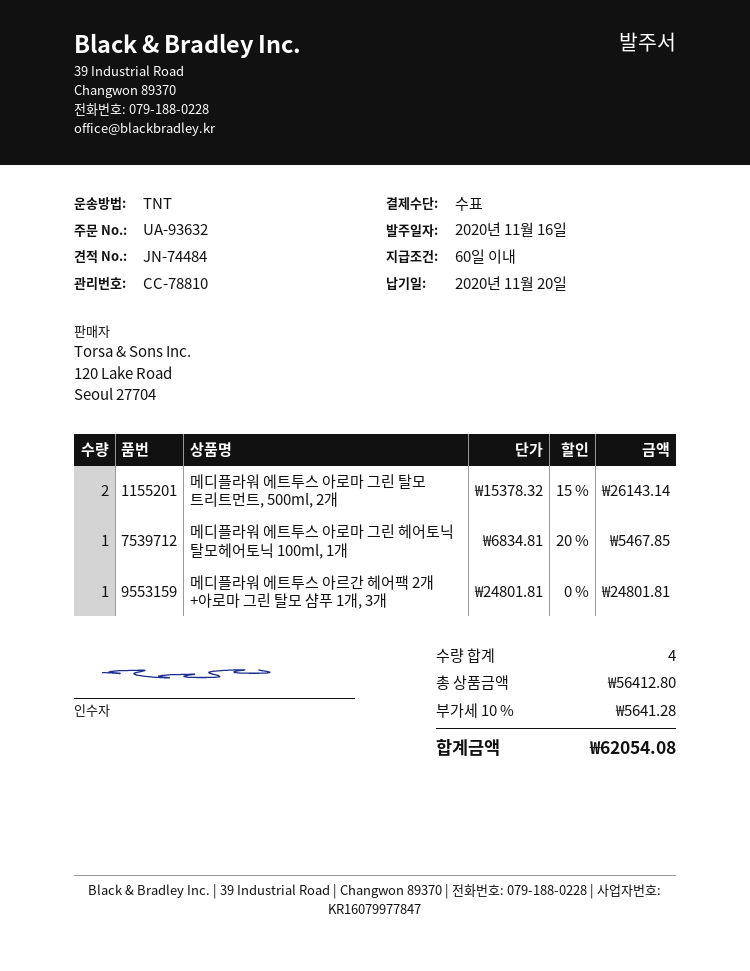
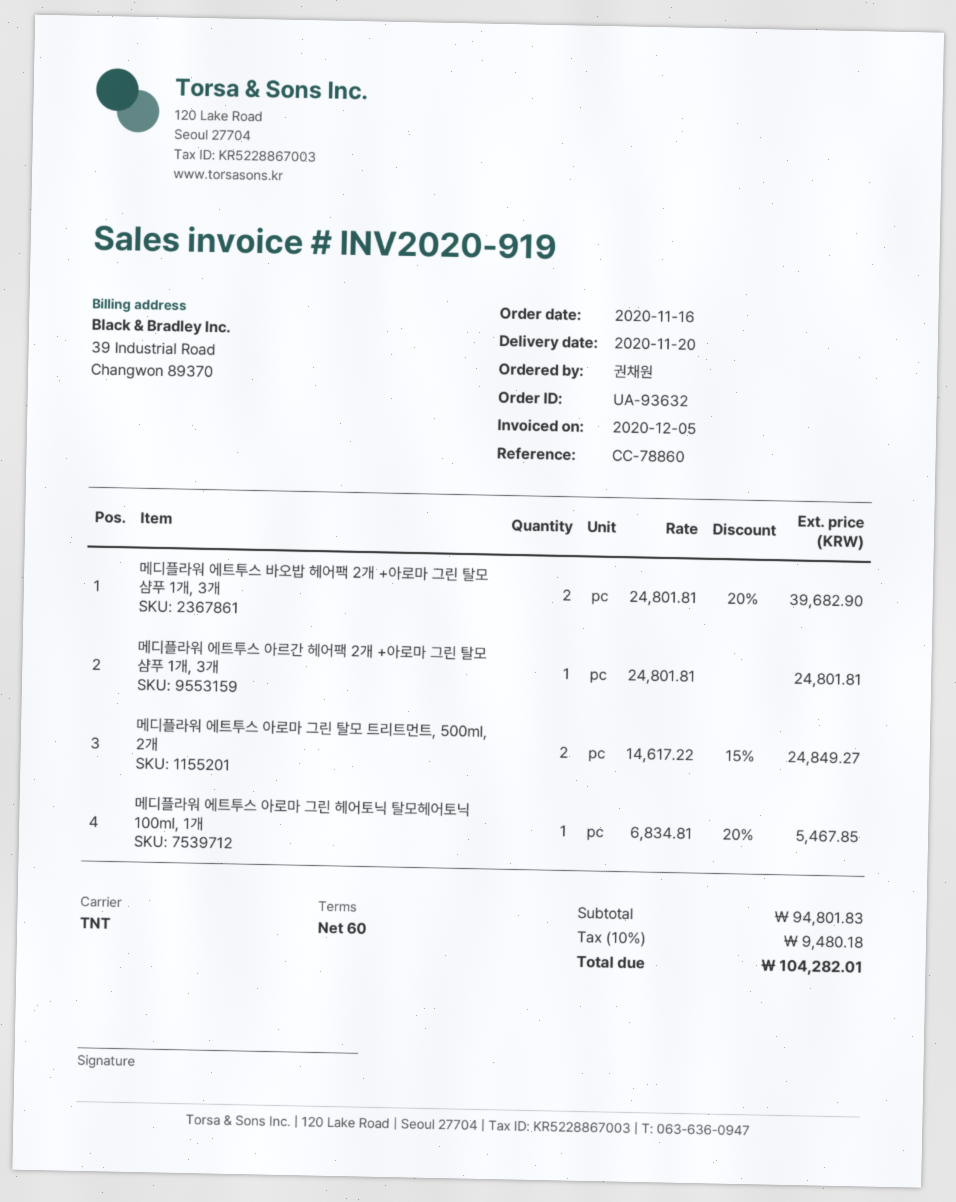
reference: CC-78810 -> CC-78860
메디플라워 에트투스 아로마 그린 탈모 트리트먼트, 500ml, 2개: 2 x 15378.32 - 15% = 26143.14 -> 2 x 14617.22 - 15% = 24849.27
메디플라워 에트투스 바오밥 헤어팩 2개 +아로마 그린 탈모 샴푸 1개, 3개: none -> 2 x 24801.81 - 20% = 39682.90
subtotal: 56412.80 -> 94801.83
tax: 10% = 5641.28 -> 10% = 9480.18
total: 62054.08 -> 104282.01

